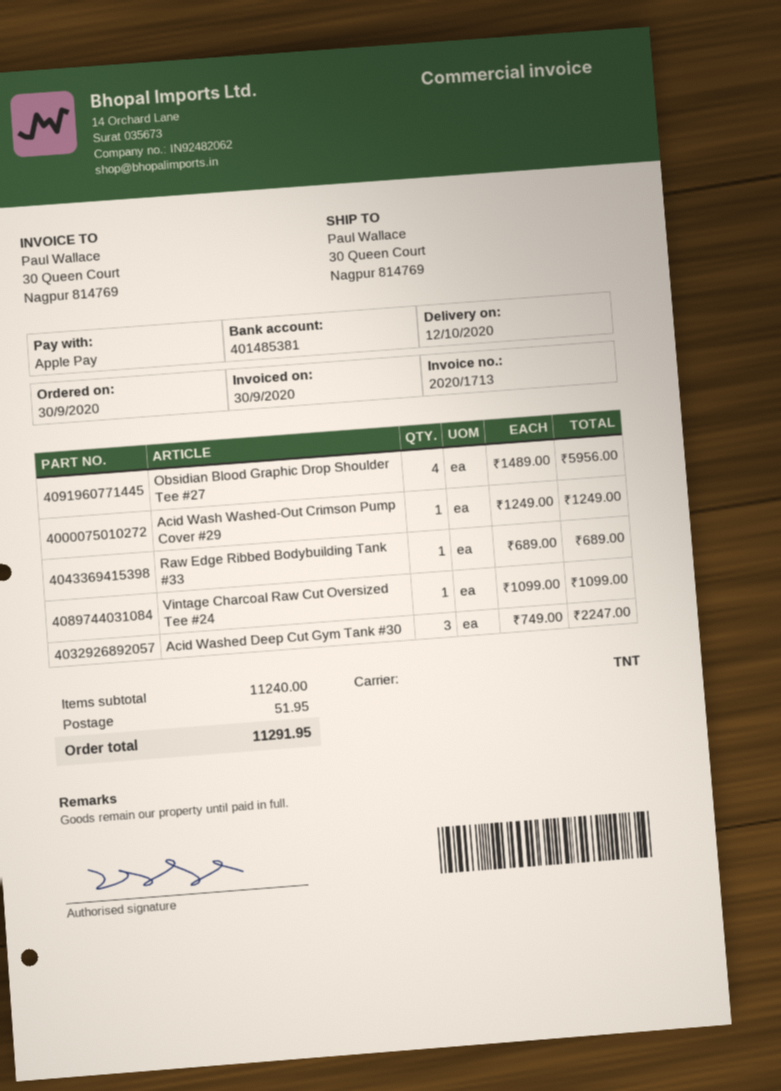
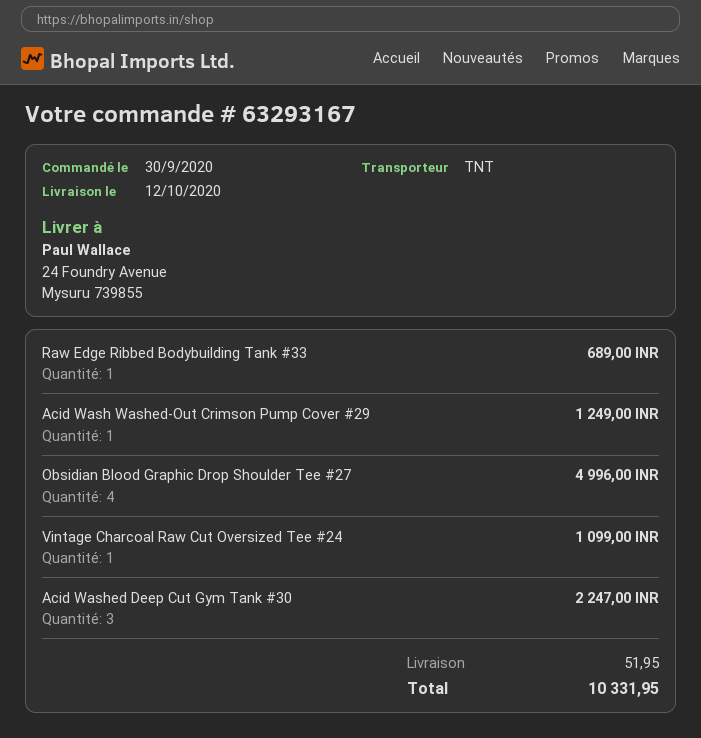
ship to: 30 Queen Court, Nagpur 814769 -> 24 Foundry Avenue, Mysuru 739855
Obsidian Blood Graphic Drop Shoulder Tee #27: 4 for 5956.00 -> 4 for 4996.00
total: 11291.95 -> 10331.95

